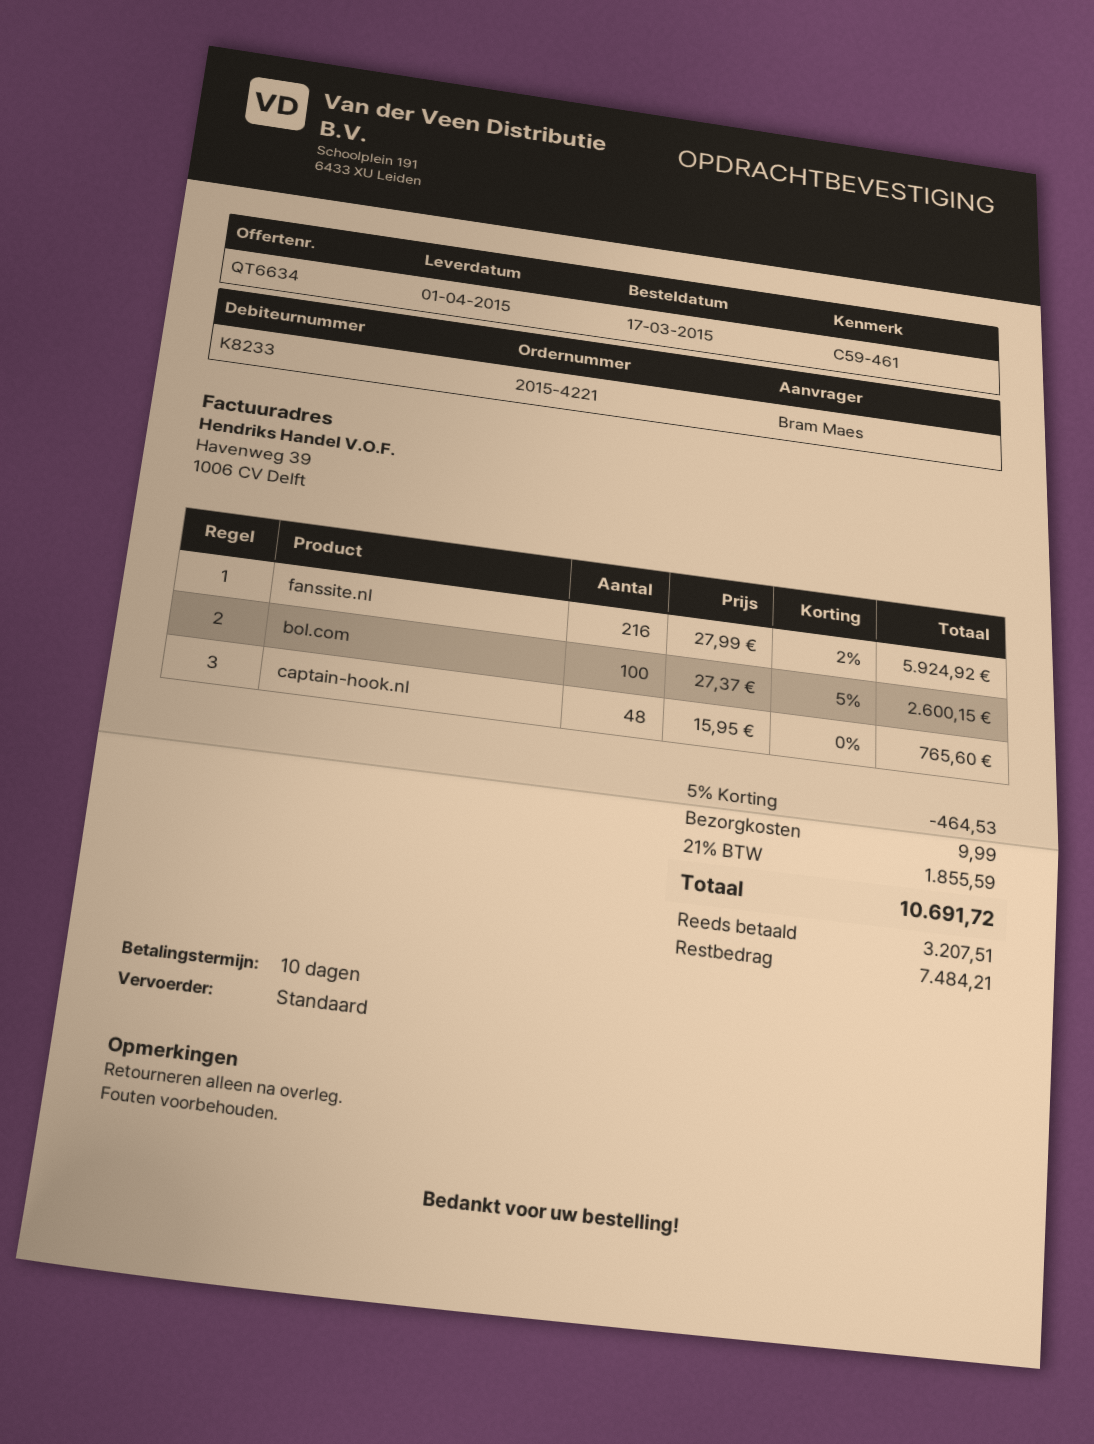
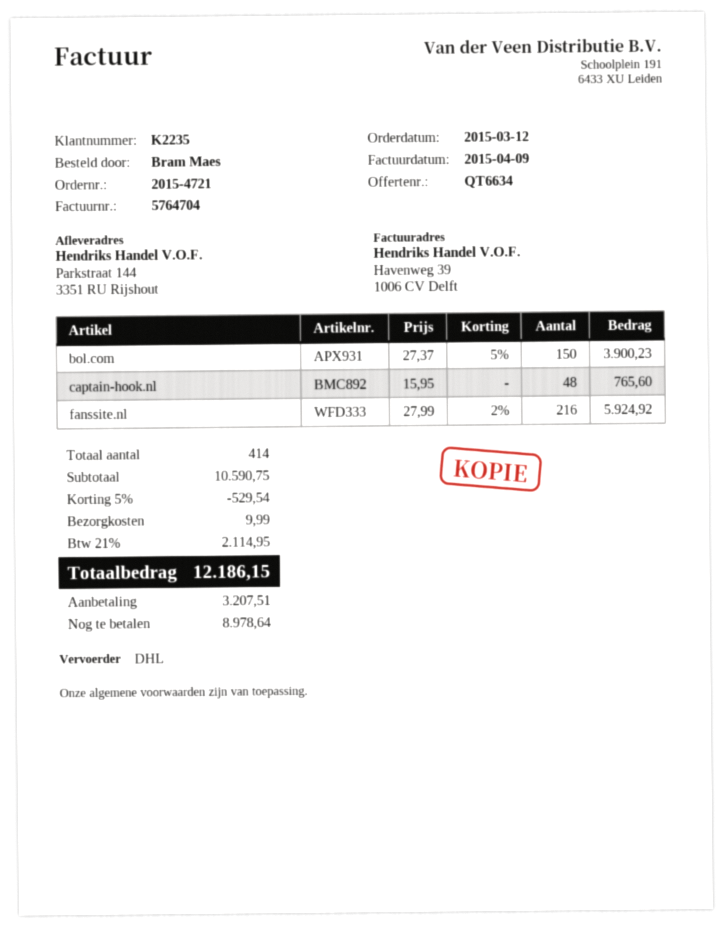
order number: 2015-4221 -> 2015-4721
order date: 2015-03-17 -> 2015-03-12
customer number: K8233 -> K2235
shipping method: standard -> DHL
bol.com: 100 x 27.37 - 5% = 2600.15 -> 150 x 27.37 - 5% = 3900.23
discount: 5% = 464.53 -> 5% = 529.54
tax: 21% = 1855.59 -> 21% = 2114.95
total: 10691.72 -> 12186.15
balance: 7484.21 -> 8978.64

